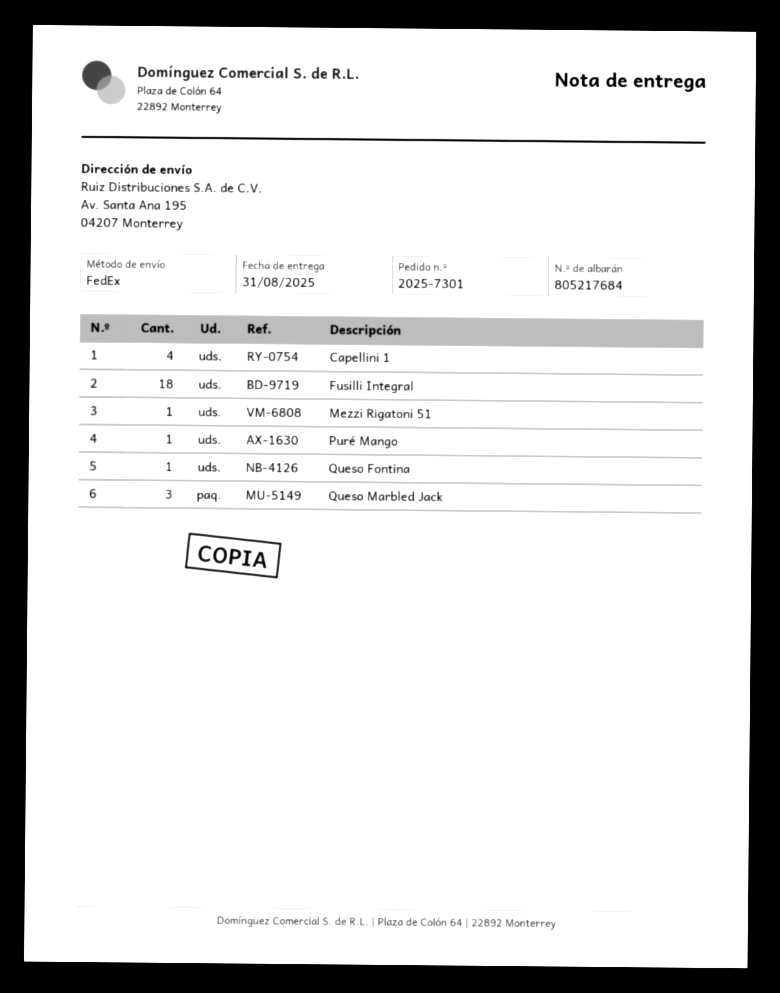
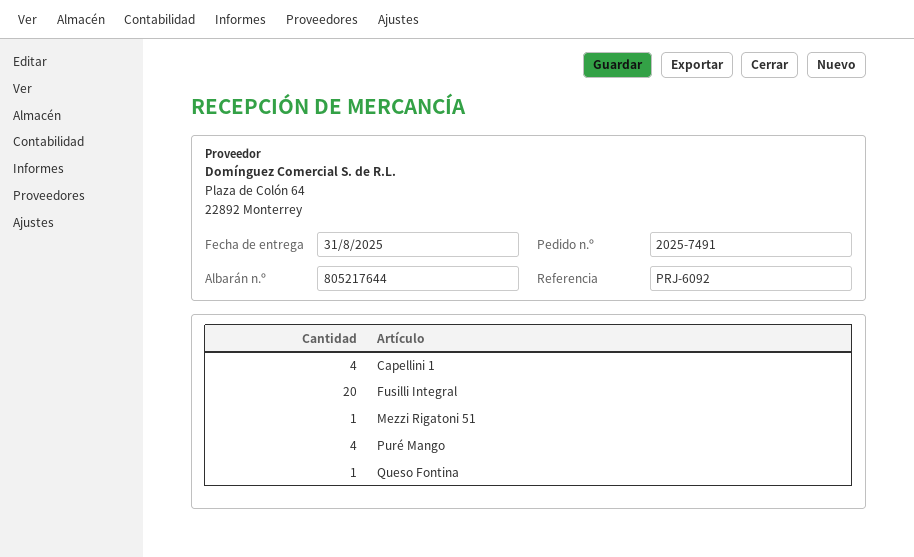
order number: 2025-7301 -> 2025-7491
delivery note number: 805217684 -> 805217644
Fusilli Integral: 18 -> 20
Puré Mango: 1 -> 4
Queso Marbled Jack: 3 -> none

